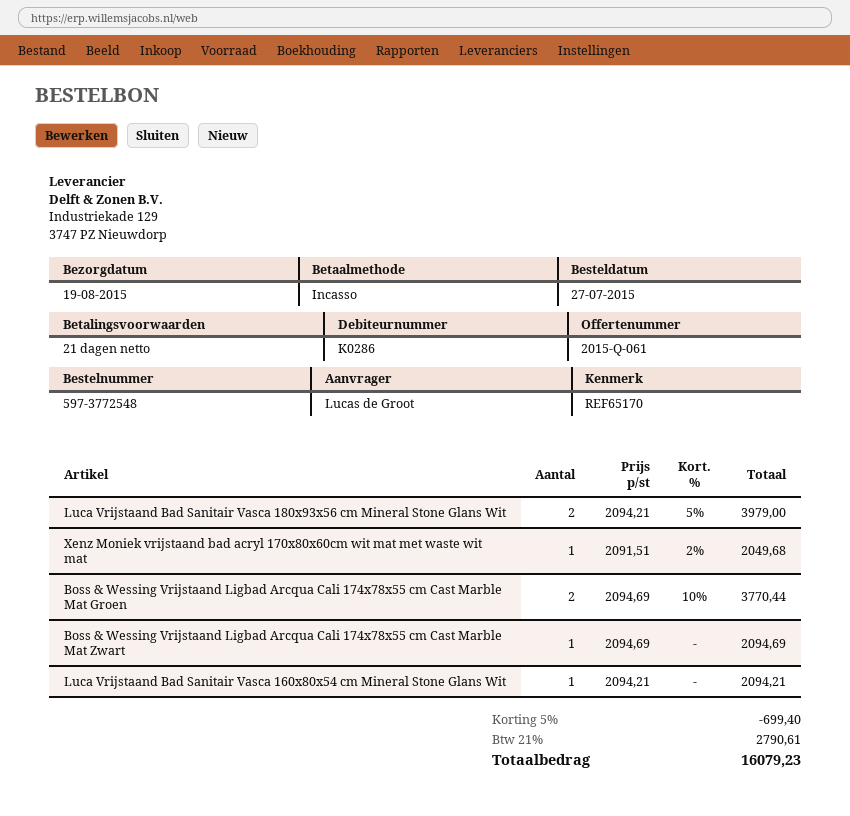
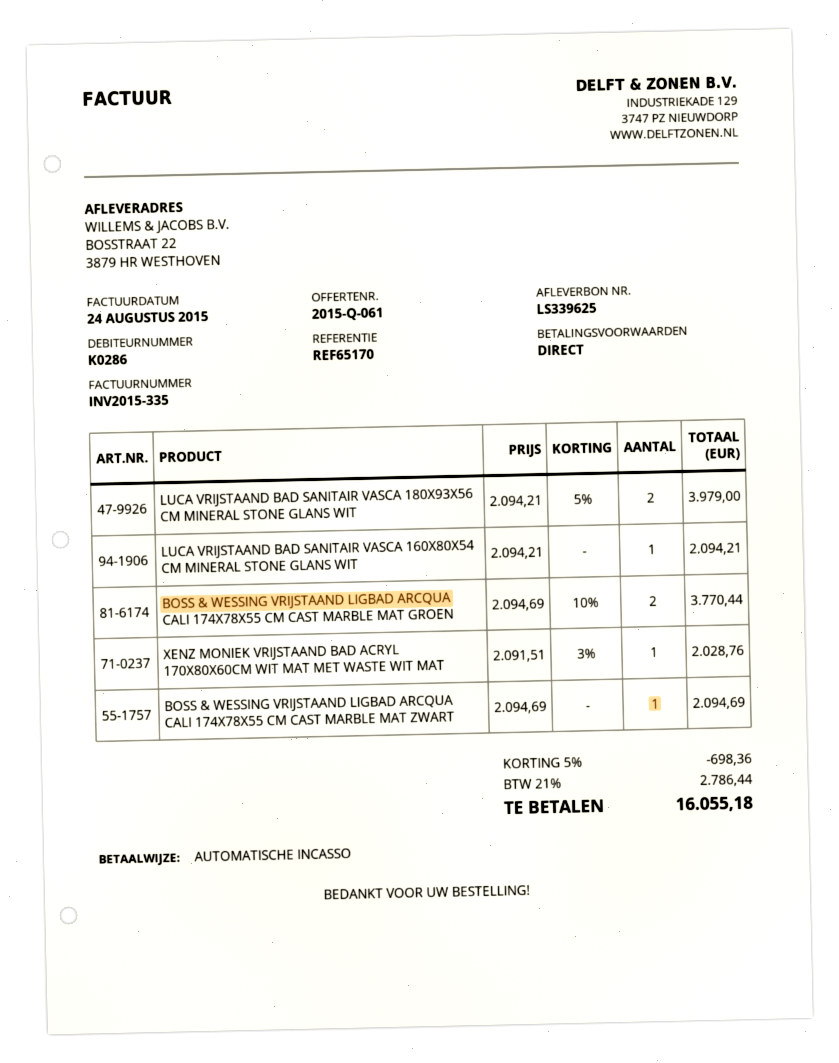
payment terms: 21 days -> on receipt
Xenz Moniek vrijstaand bad acryl 170x80x60cm wit mat met waste wit mat: 1 x 2091.51 - 2% = 2049.68 -> 1 x 2091.51 - 3% = 2028.76
discount: 5% = 699.40 -> 5% = 698.36
tax: 21% = 2790.61 -> 21% = 2786.44
total: 16079.23 -> 16055.18

